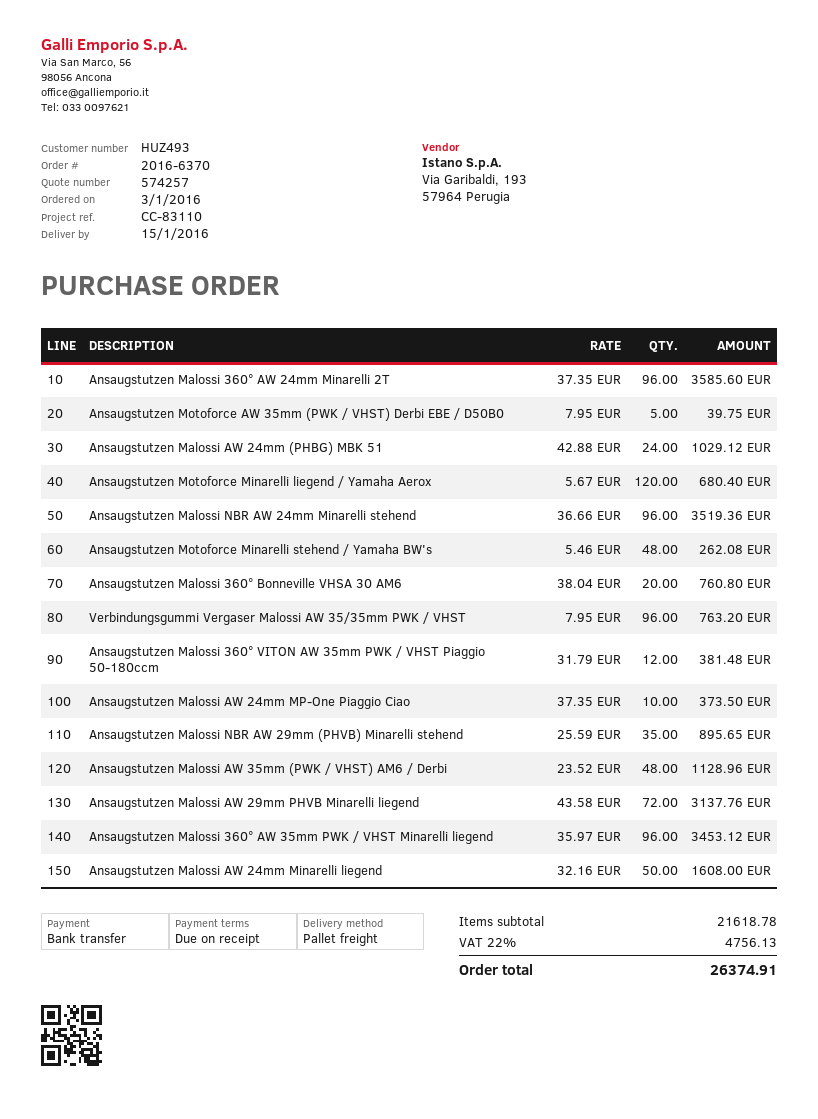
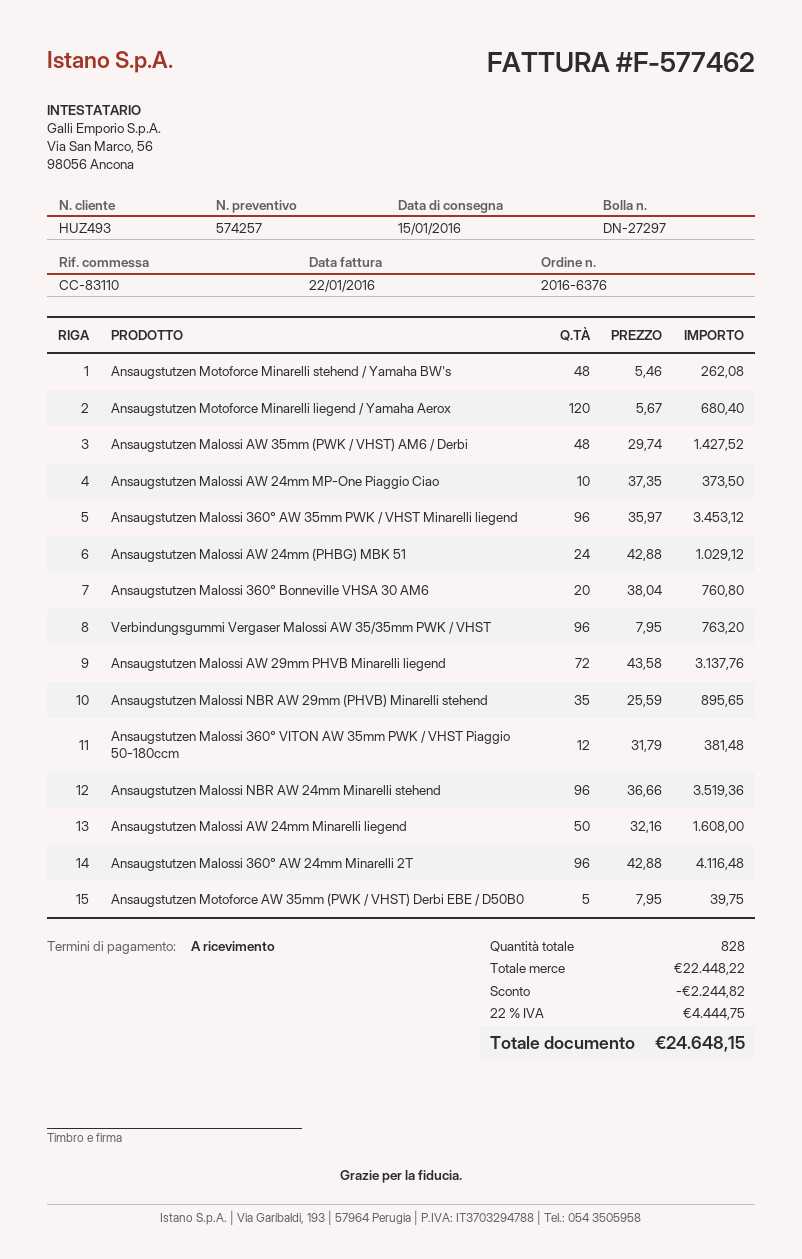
order number: 2016-6370 -> 2016-6376
Ansaugstutzen Malossi 360° AW 24mm Minarelli 2T: 96 x 37.35 = 3585.60 -> 96 x 42.88 = 4116.48
Ansaugstutzen Malossi AW 35mm (PWK / VHST) AM6 / Derbi: 48 x 23.52 = 1128.96 -> 48 x 29.74 = 1427.52
subtotal: 21618.78 -> 22448.22
discount: none -> 2244.82
tax: 22% = 4756.13 -> 22% = 4444.75
total: 26374.91 -> 24648.15

